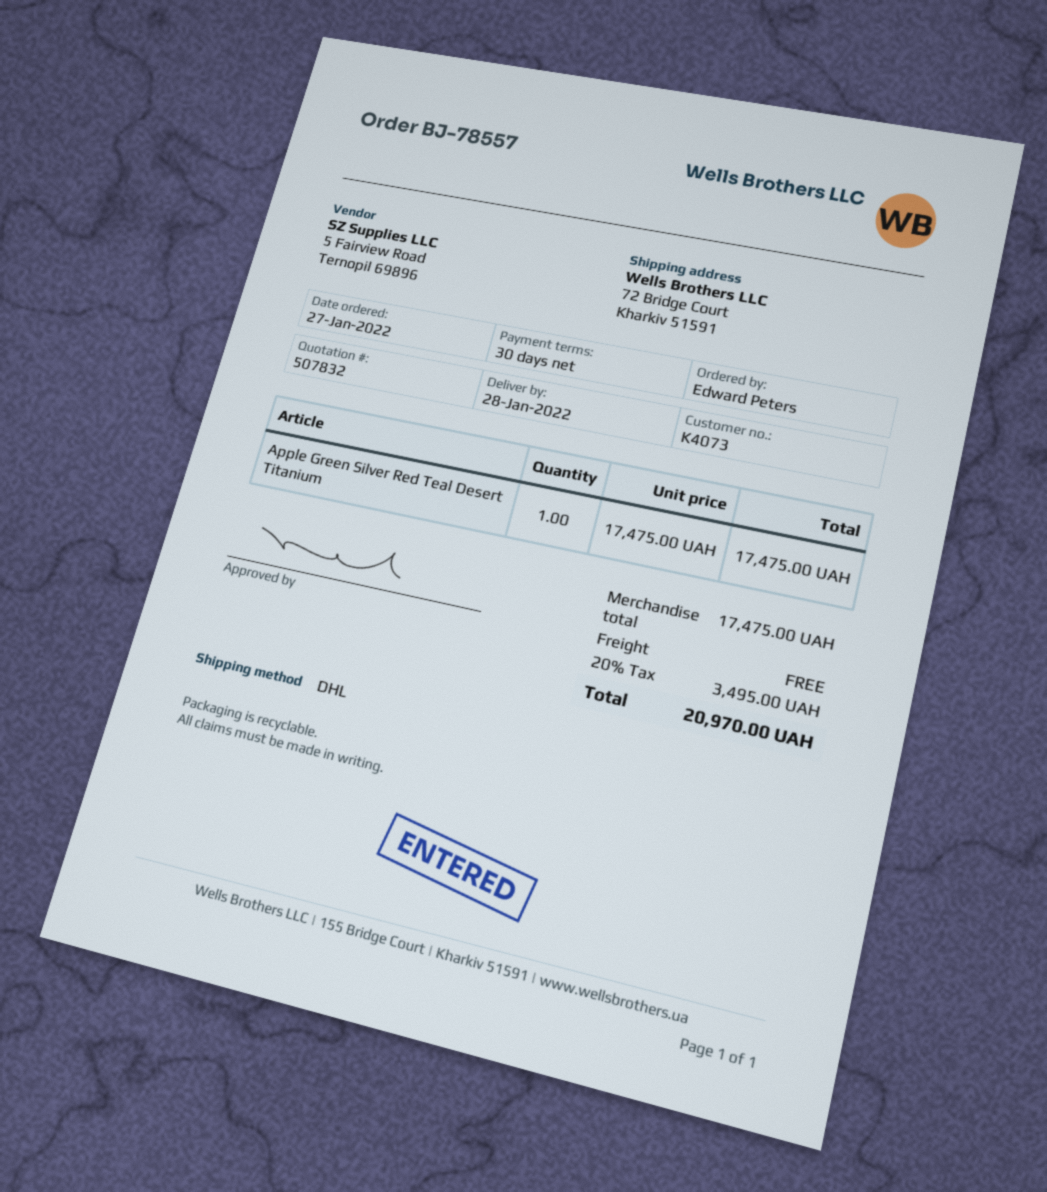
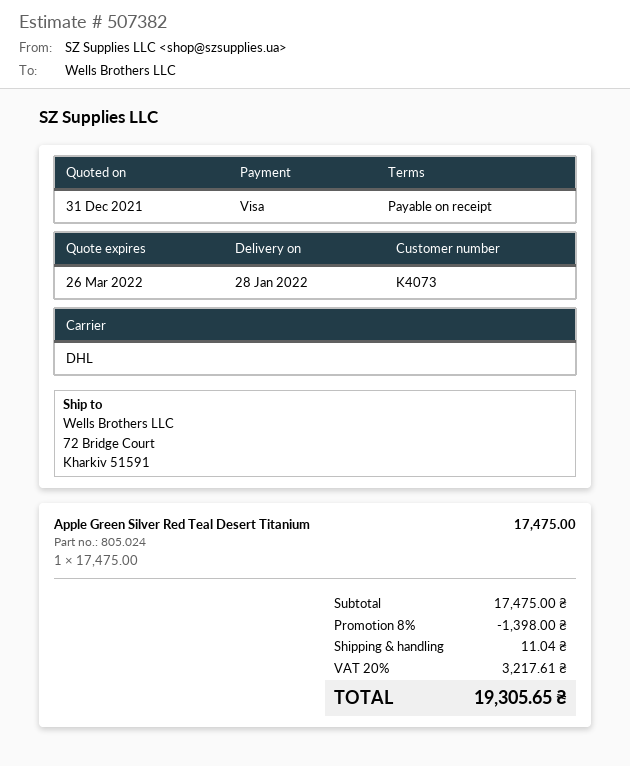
quote number: 507832 -> 507382
payment terms: 30 days -> on receipt
discount: none -> 8% = 1398.00
shipping: 0.00 -> 11.04
tax: 20% = 3495.00 -> 20% = 3217.61
total: 20970.00 -> 19305.65

